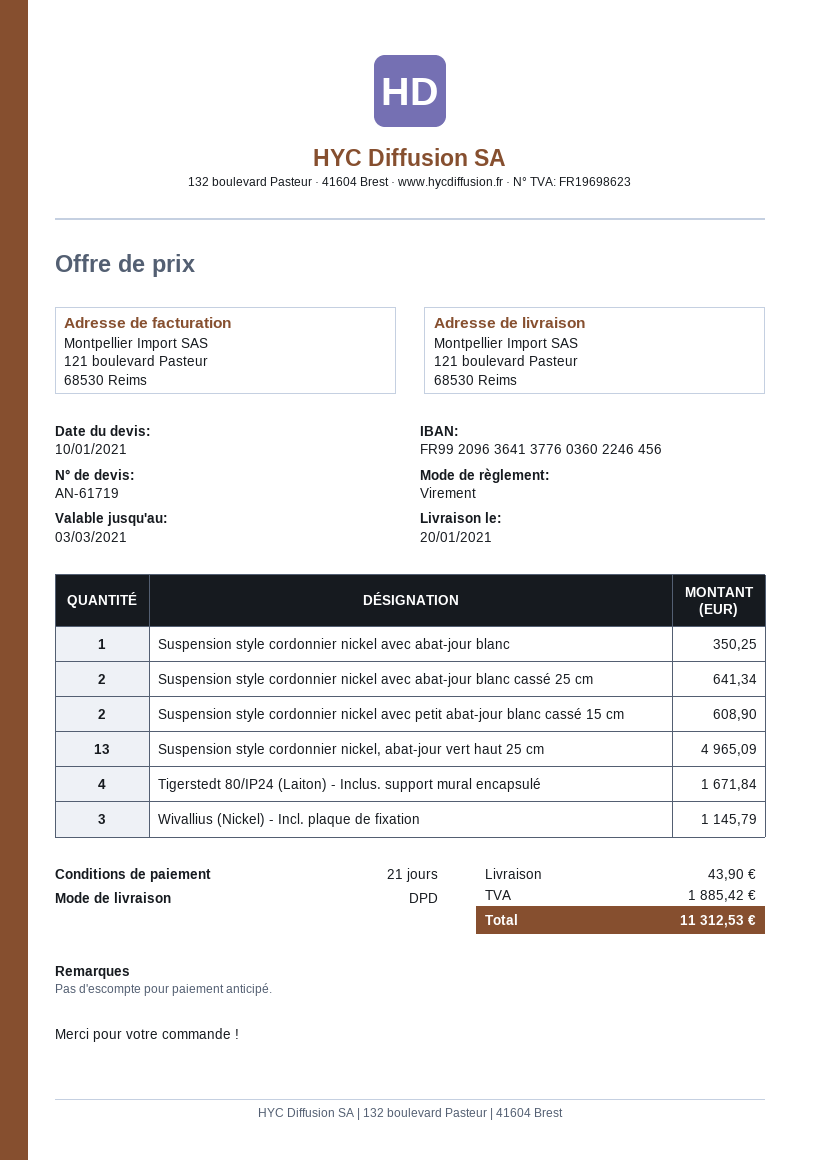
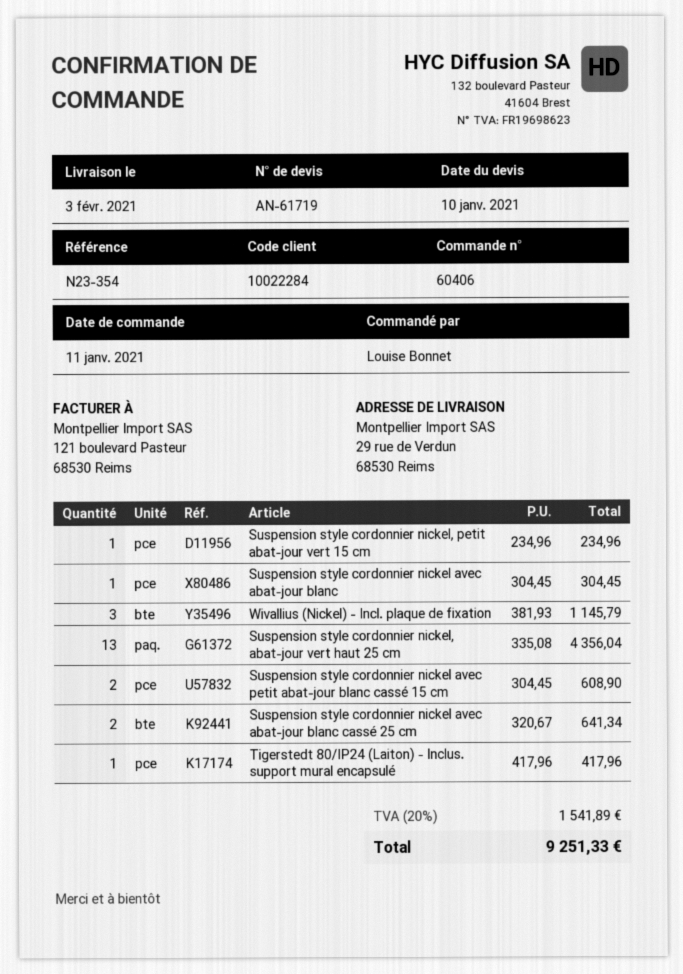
delivery date: 2021-01-20 -> 2021-02-03
ship to: 121 boulevard Pasteur, 68530 Reims -> 29 rue de Verdun, 68530 Reims
Suspension style cordonnier nickel avec abat-jour blanc: 1 for 350.25 -> 1 for 304.45
Suspension style cordonnier nickel, abat-jour vert haut 25 cm: 13 for 4965.09 -> 13 for 4356.04
Tigerstedt 80/IP24 (Laiton) - Inclus. support mural encapsulé: 4 for 1671.84 -> 1 for 417.96
Suspension style cordonnier nickel, petit abat-jour vert 15 cm: none -> 1 for 234.96
shipping: 43.90 -> none
tax: 1885.42 -> 1541.89
total: 11312.53 -> 9251.33

